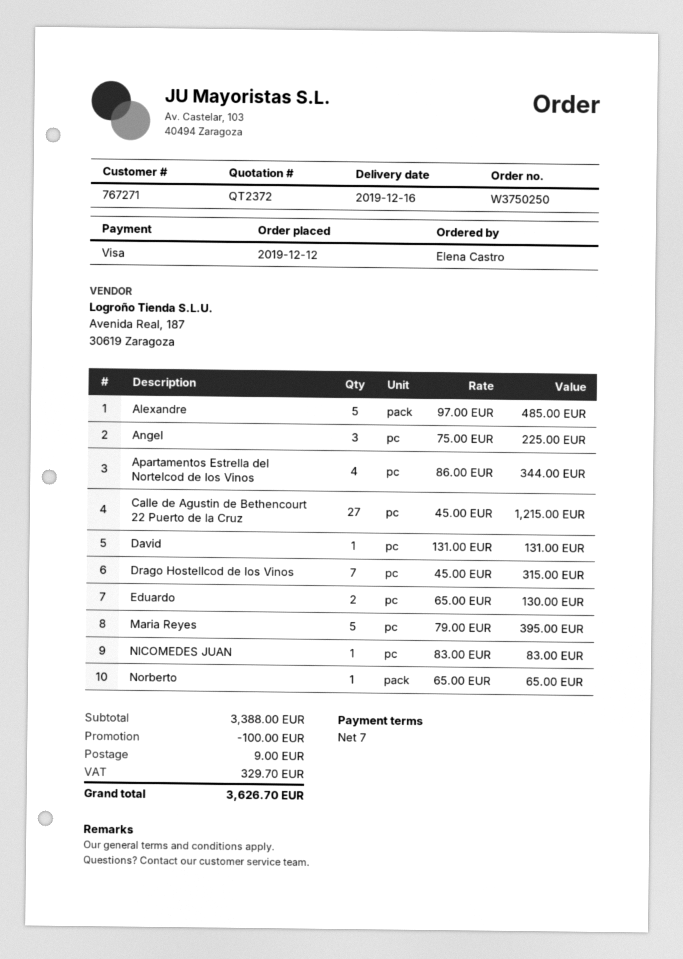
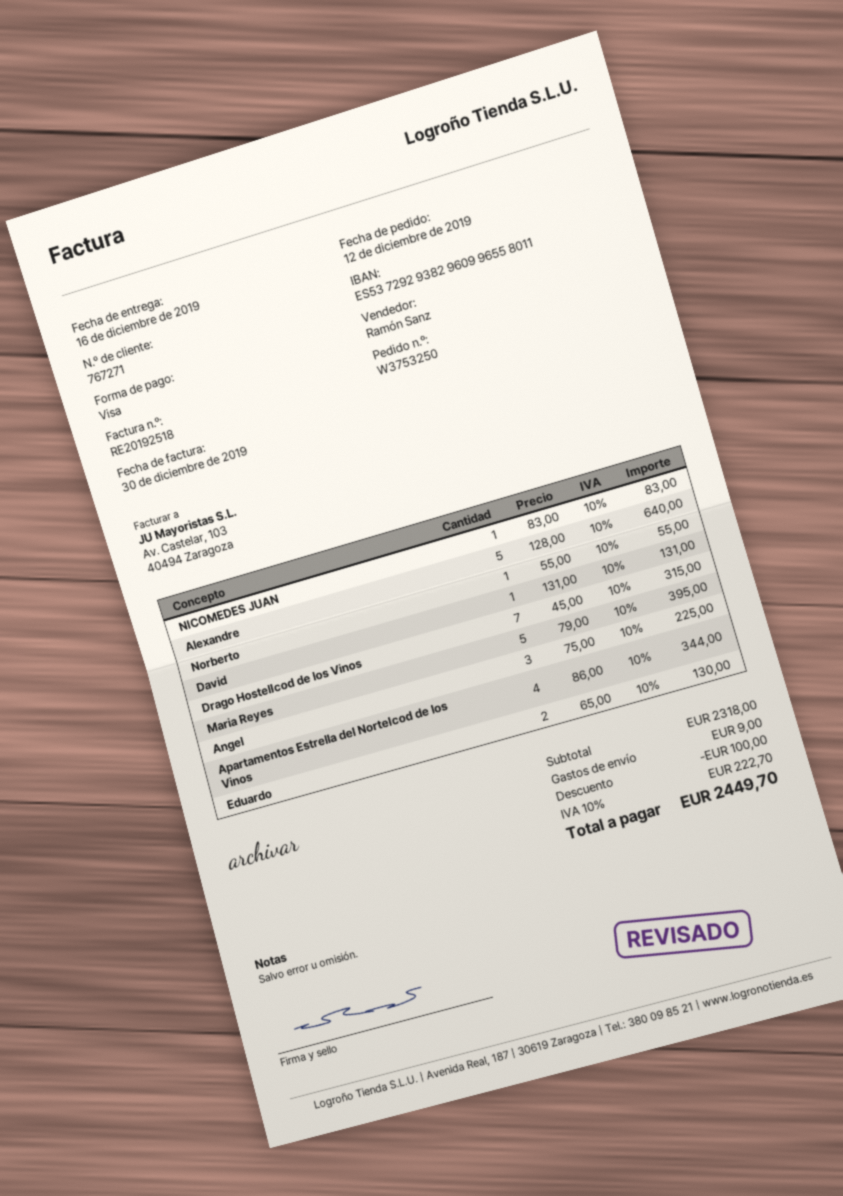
order number: W3750250 -> W3753250
Alexandre: 5 x 97.00 = 485.00 -> 5 x 128.00 = 640.00
Calle de Agustin de Bethencourt 22 Puerto de la Cruz: 27 x 45.00 = 1215.00 -> none
Norberto: 1 x 65.00 = 65.00 -> 1 x 55.00 = 55.00
subtotal: 3388.00 -> 2318.00
tax: 329.70 -> 222.70
total: 3626.70 -> 2449.70

